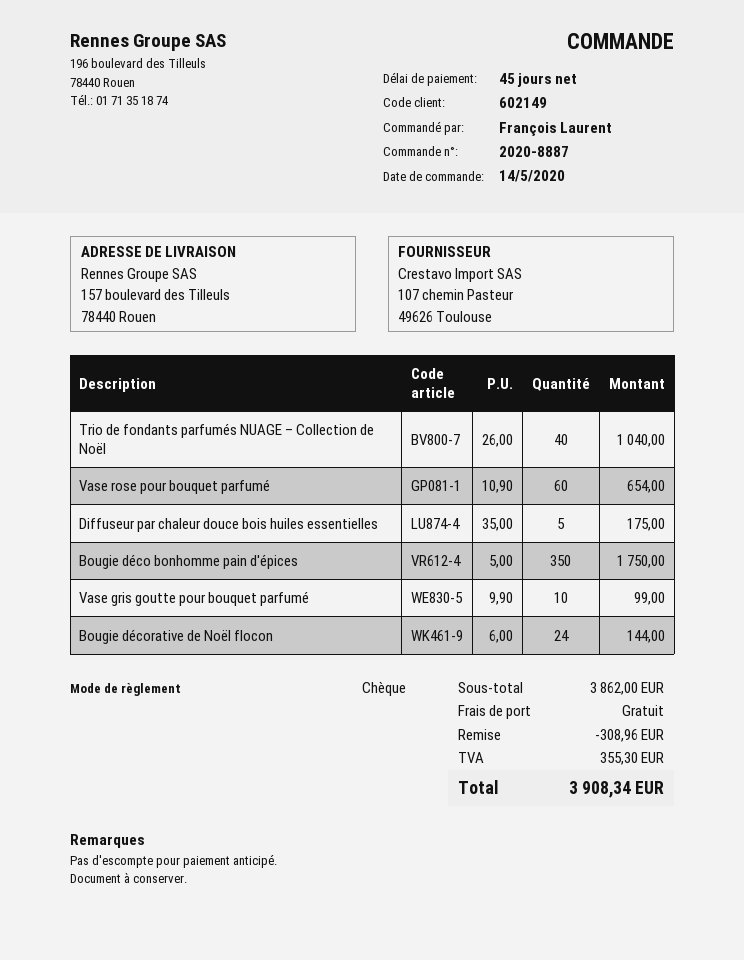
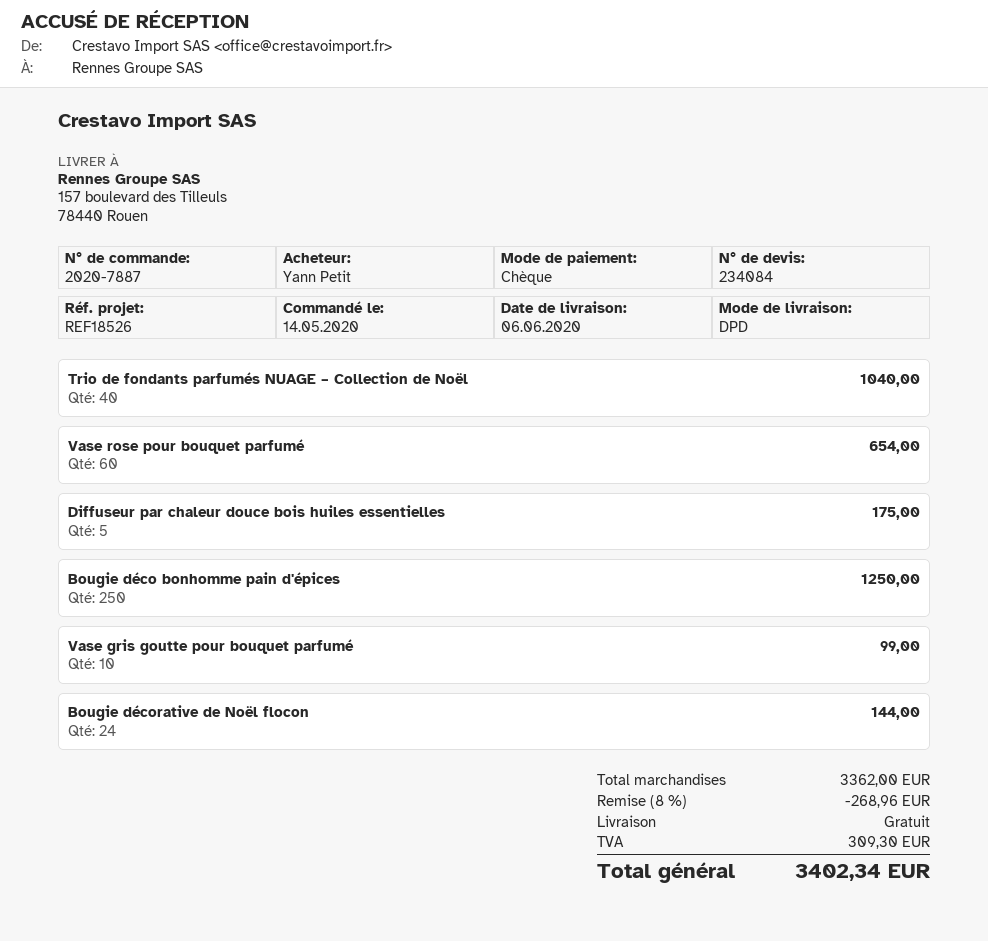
order number: 2020-8887 -> 2020-7887
ordered by: François Laurent -> Yann Petit
Bougie déco bonhomme pain d'épices: 350 for 1750.00 -> 250 for 1250.00
subtotal: 3862.00 -> 3362.00
discount: 308.96 -> 268.96
tax: 355.30 -> 309.30
total: 3908.34 -> 3402.34

